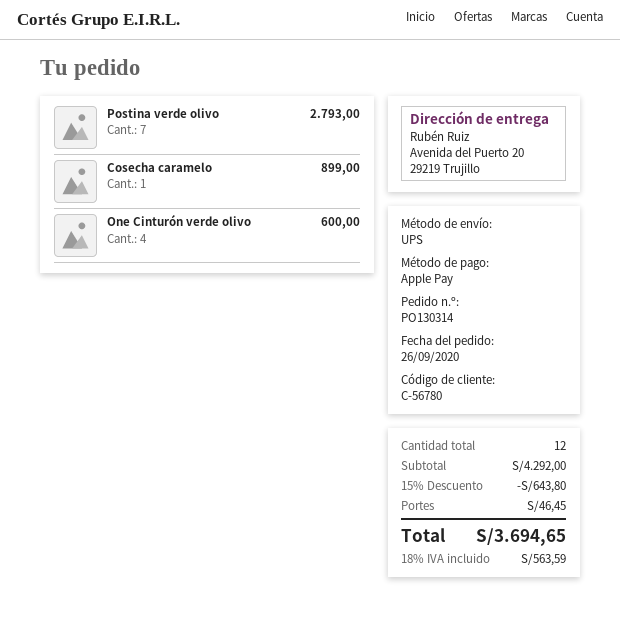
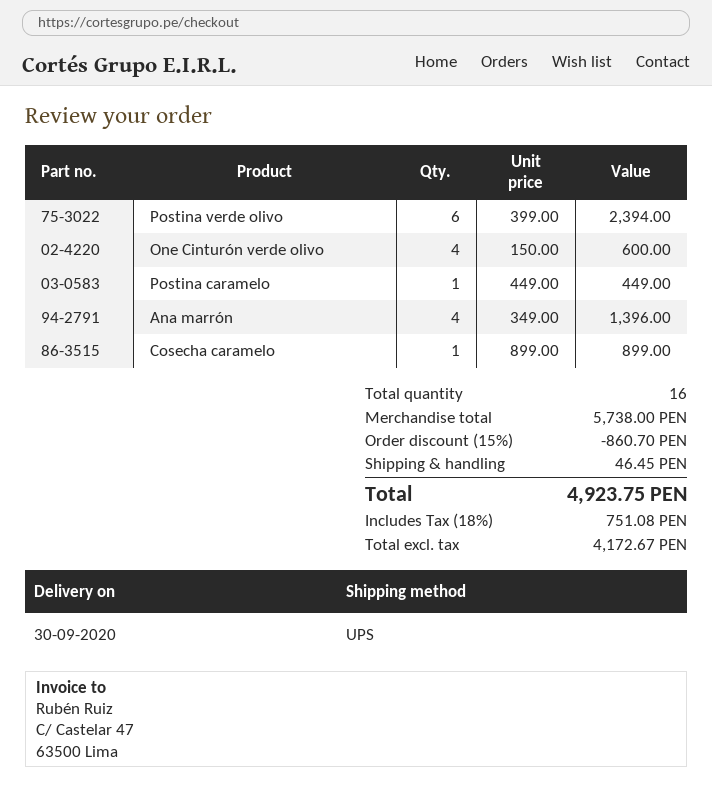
Postina verde olivo: 7 for 2793.00 -> 6 for 2394.00
Postina caramelo: none -> 1 for 449.00
Ana marrón: none -> 4 for 1396.00
total quantity: 12 -> 16
subtotal: 4292.00 -> 5738.00
discount: 15% = 643.80 -> 15% = 860.70
tax: 18% = 563.59 -> 18% = 751.08
total: 3694.65 -> 4923.75

